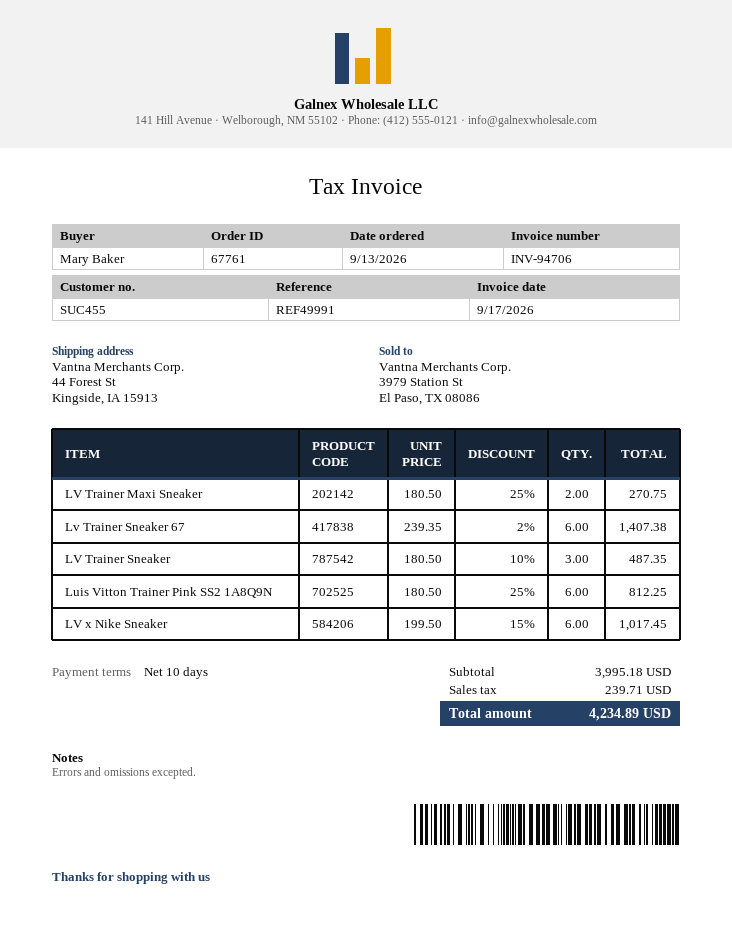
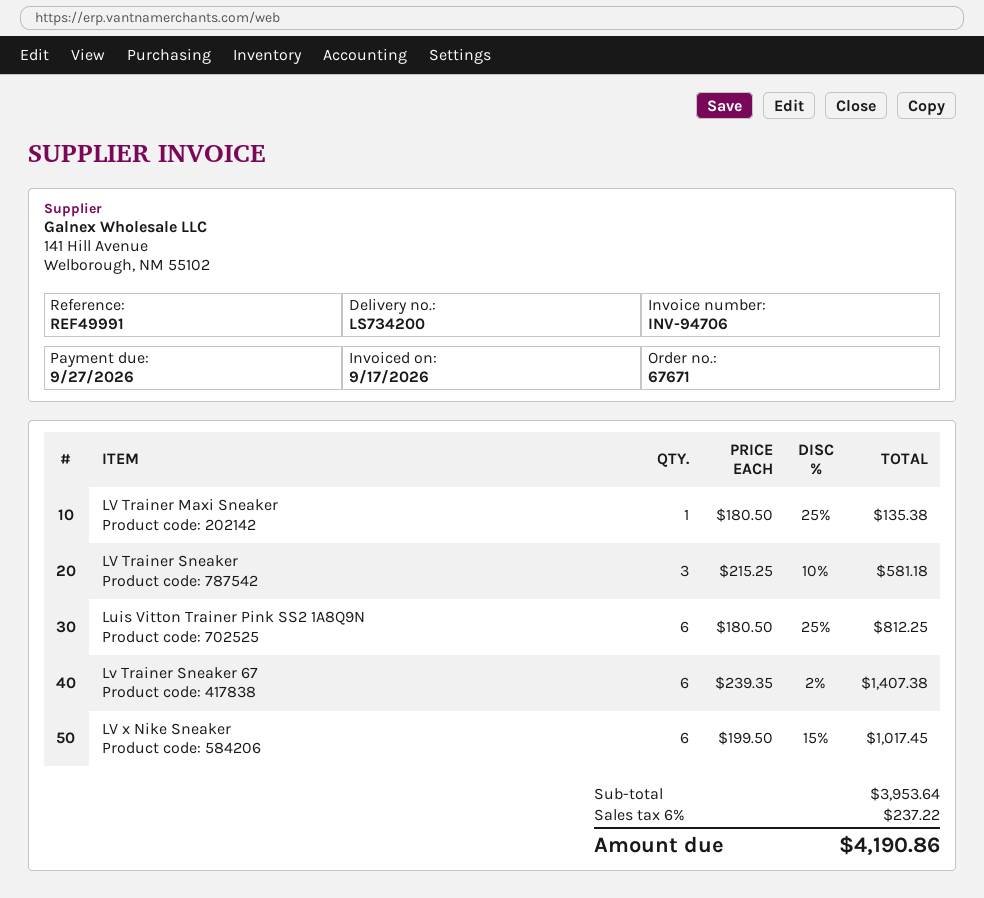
order number: 67761 -> 67671
LV Trainer Maxi Sneaker: 2 x 180.50 - 25% = 270.75 -> 1 x 180.50 - 25% = 135.38
LV Trainer Sneaker: 3 x 180.50 - 10% = 487.35 -> 3 x 215.25 - 10% = 581.18
subtotal: 3995.18 -> 3953.64
tax: 239.71 -> 237.22
total: 4234.89 -> 4190.86

